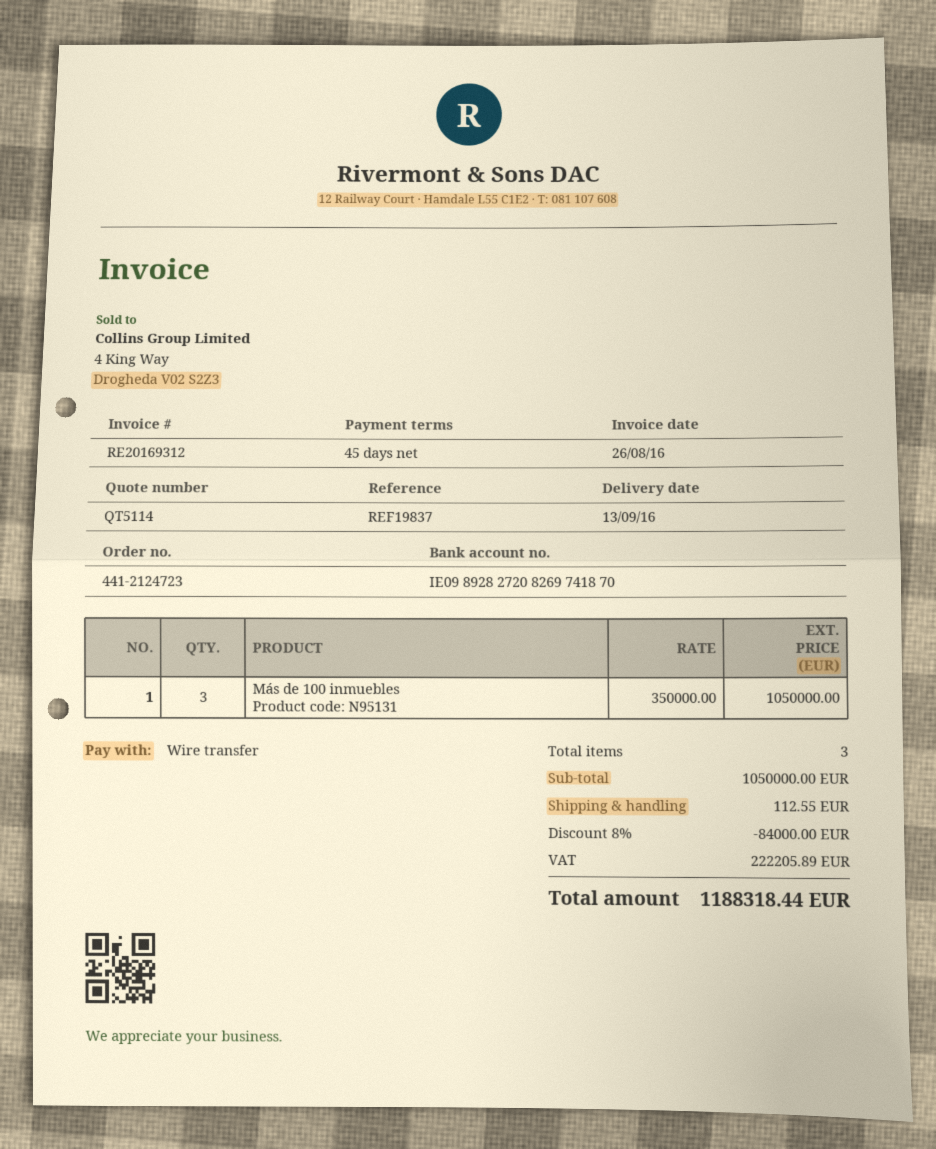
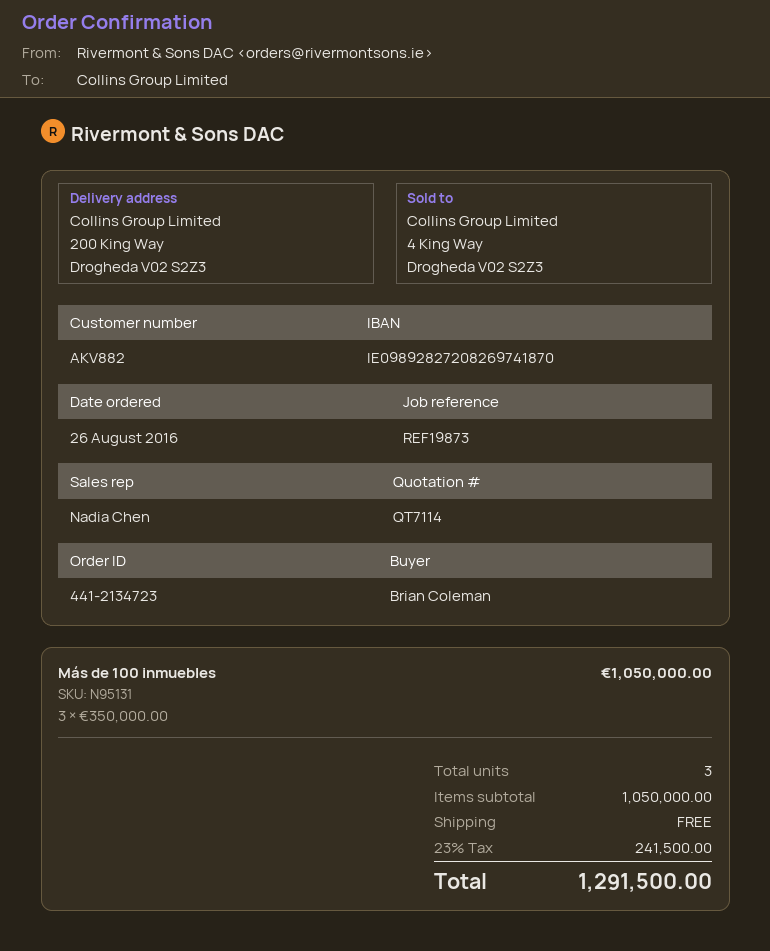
quote number: QT5114 -> QT7114
order number: 441-2124723 -> 441-2134723
reference: REF19837 -> REF19873
discount: 8% = 84000.00 -> none
shipping: 112.55 -> 0.00
tax: 222205.89 -> 241500.00
total: 1188318.44 -> 1291500.00

